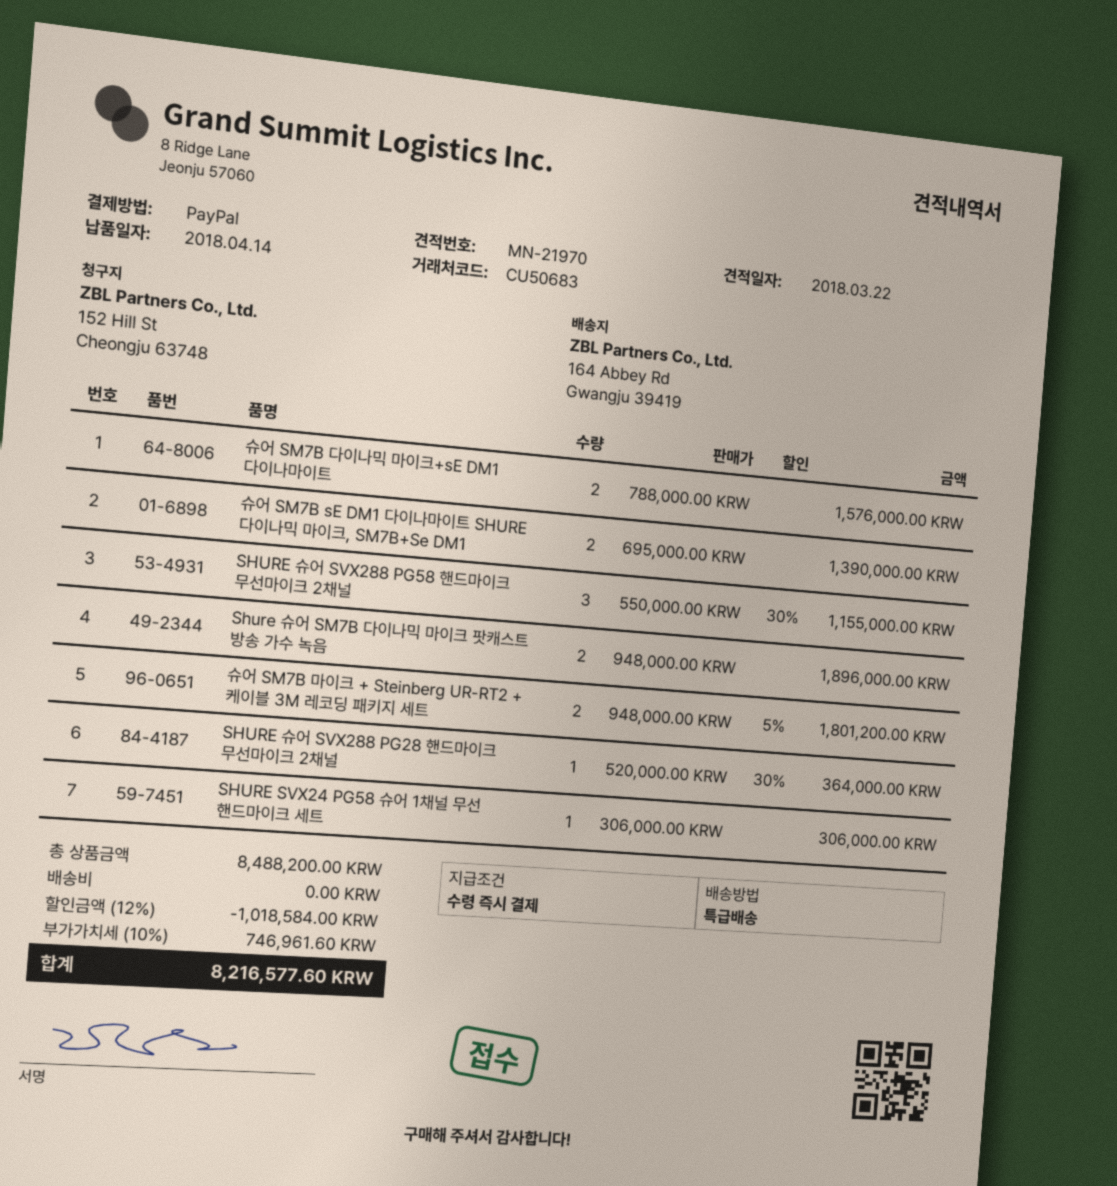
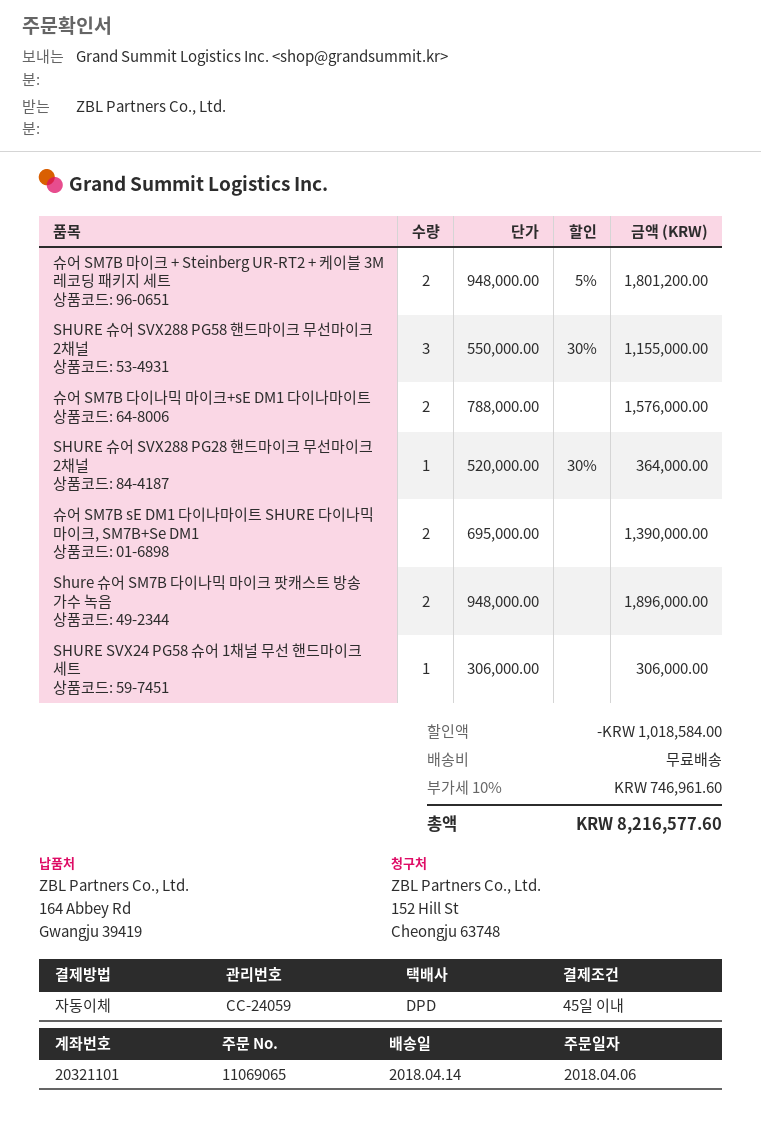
payment terms: on receipt -> 45 days
payment method: PayPal -> direct debit
shipping method: express -> DPD

